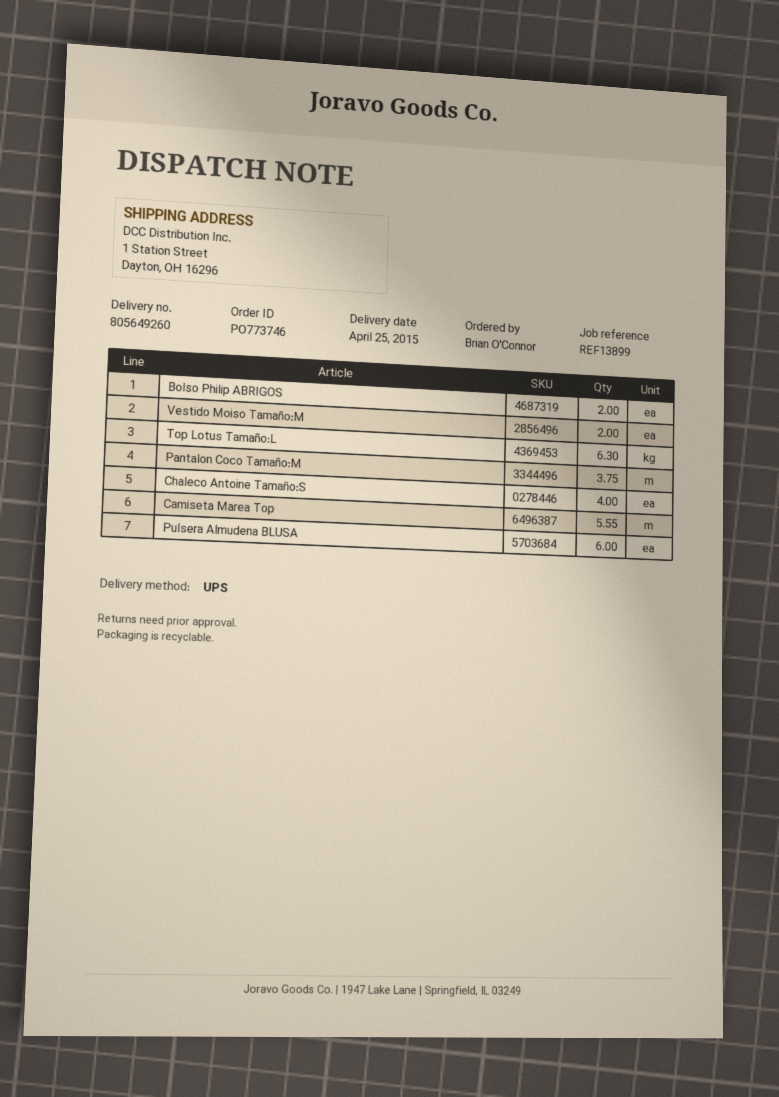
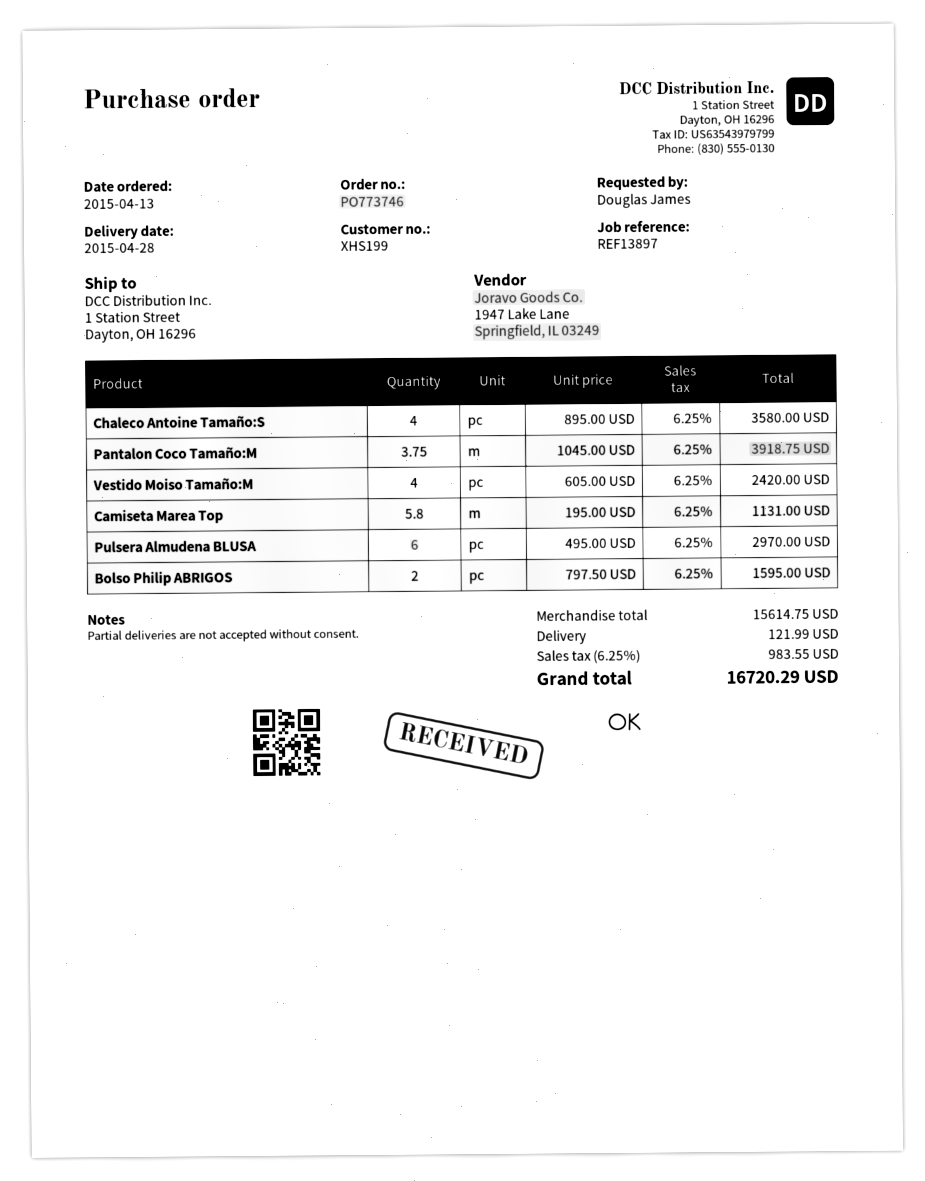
delivery date: 2015-04-25 -> 2015-04-28
reference: REF13899 -> REF13897
ordered by: Brian O'Connor -> Douglas James
Vestido Moiso Tamaño:M: 2 -> 4
Top Lotus Tamaño:L: 6.3 -> none
Camiseta Marea Top: 5.55 -> 5.8

